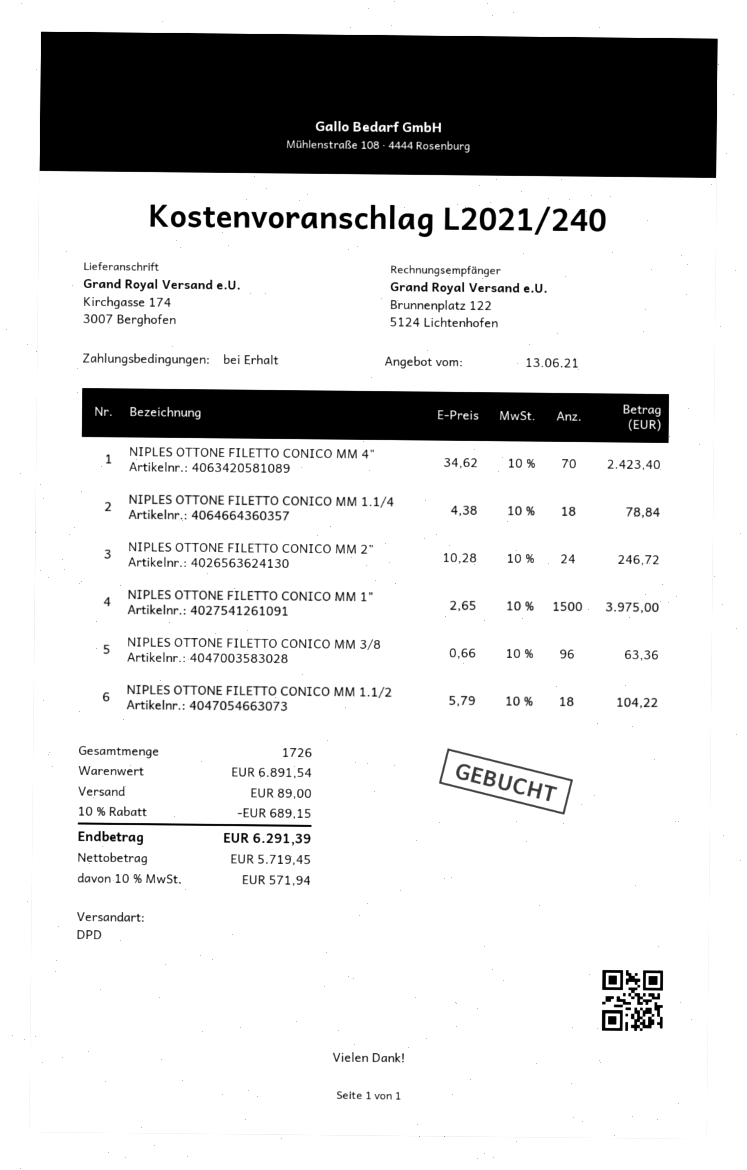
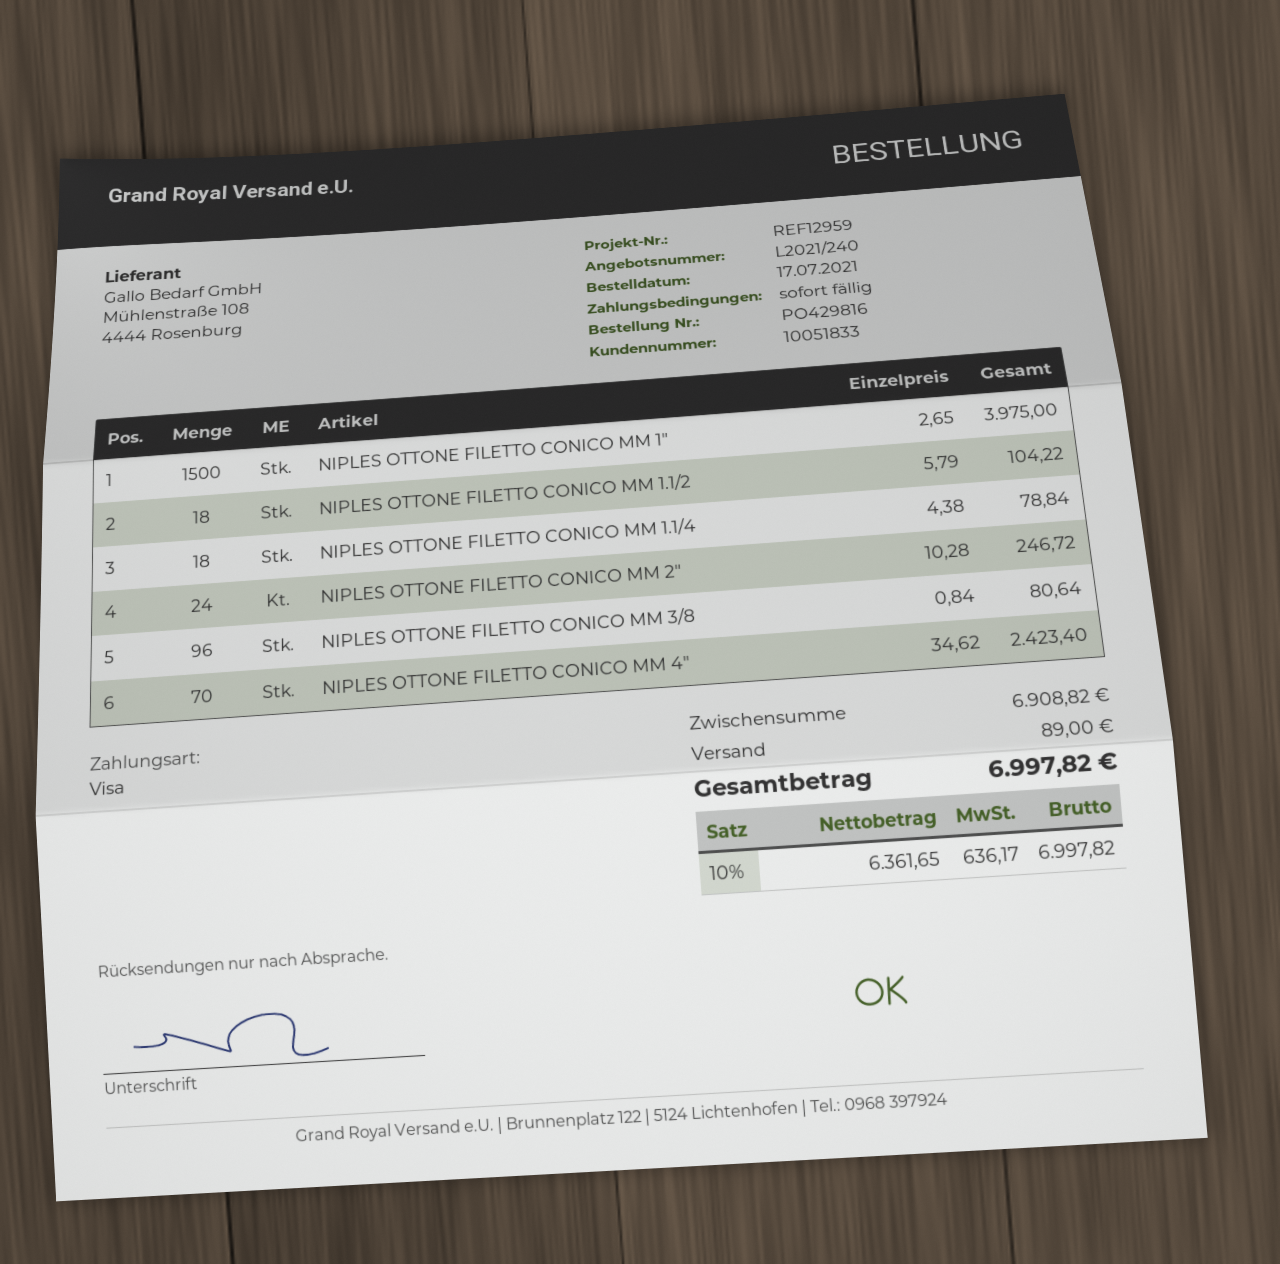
NIPLES OTTONE FILETTO CONICO MM 3/8: 96 x 0.66 = 63.36 -> 96 x 0.84 = 80.64
subtotal: 6891.54 -> 6908.82
discount: 10% = 689.15 -> none
net: 5719.45 -> 6361.65
tax: 10% = 571.94 -> 10% = 636.17
total: 6291.39 -> 6997.82

